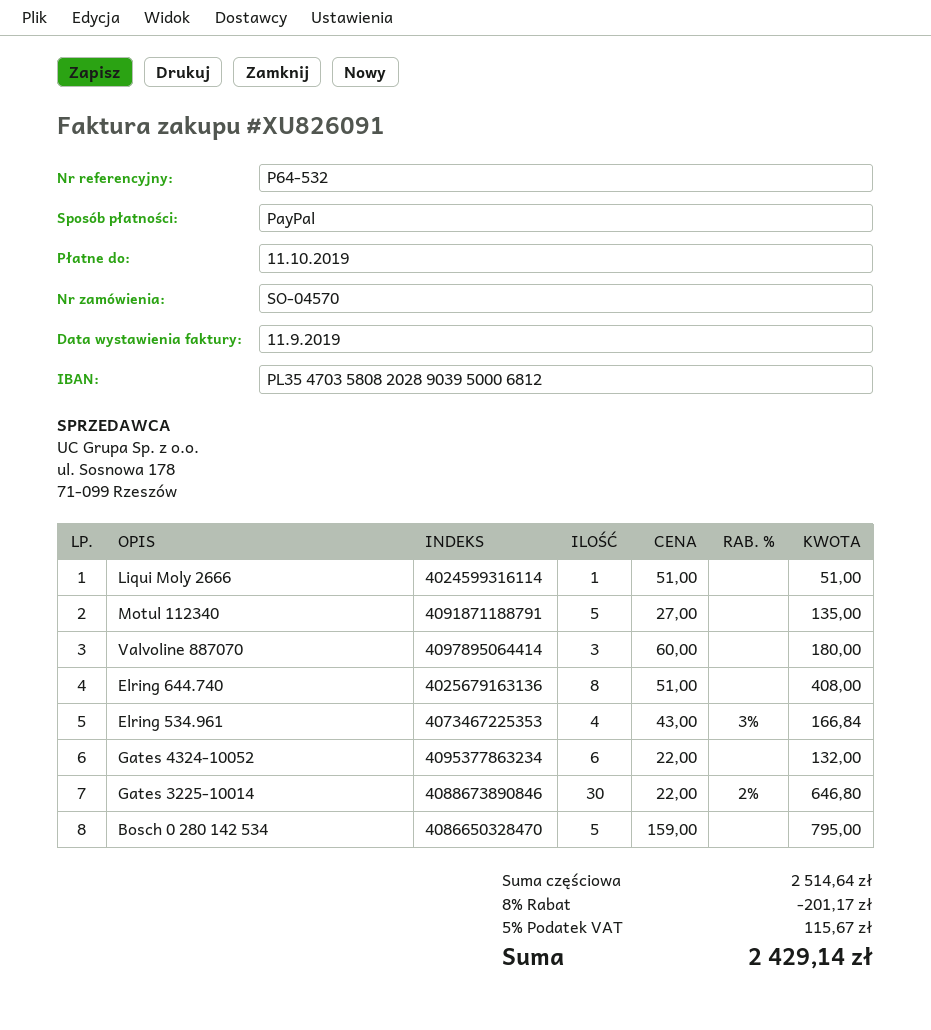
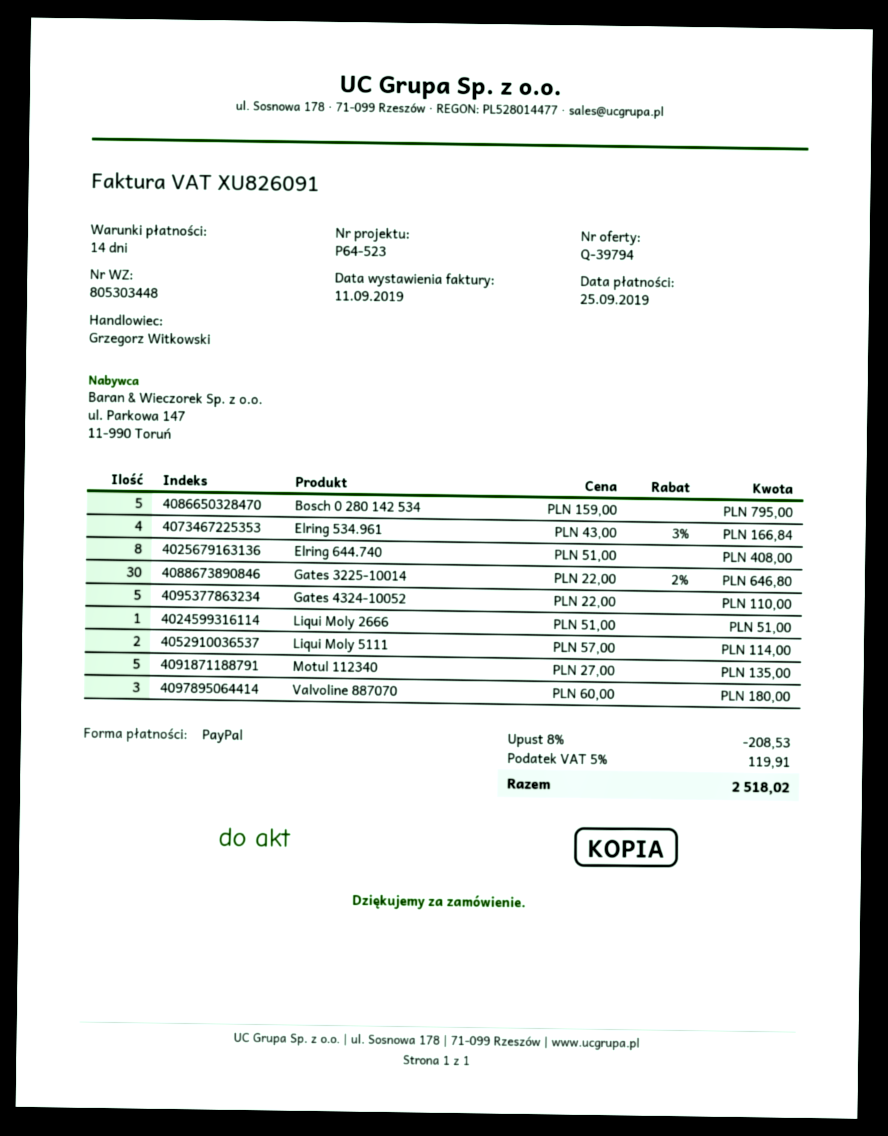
due date: 2019-10-11 -> 2019-09-25
reference: P64-532 -> P64-523
Gates 4324-10052: 6 x 22.00 = 132.00 -> 5 x 22.00 = 110.00
Liqui Moly 5111: none -> 2 x 57.00 = 114.00
discount: 8% = 201.17 -> 8% = 208.53
tax: 5% = 115.67 -> 5% = 119.91
total: 2429.14 -> 2518.02

